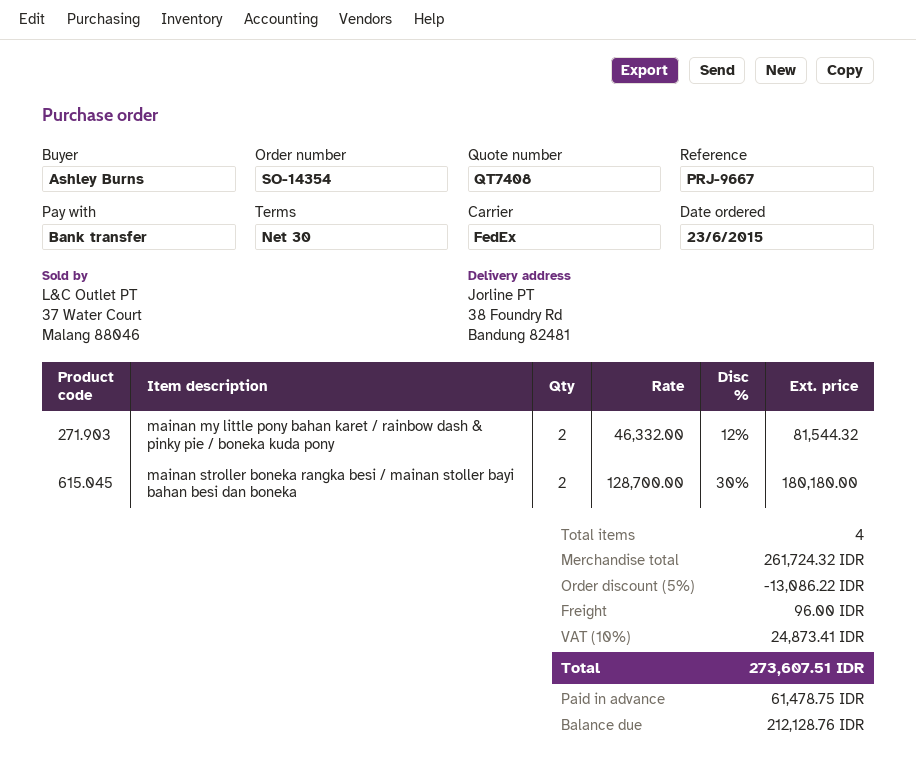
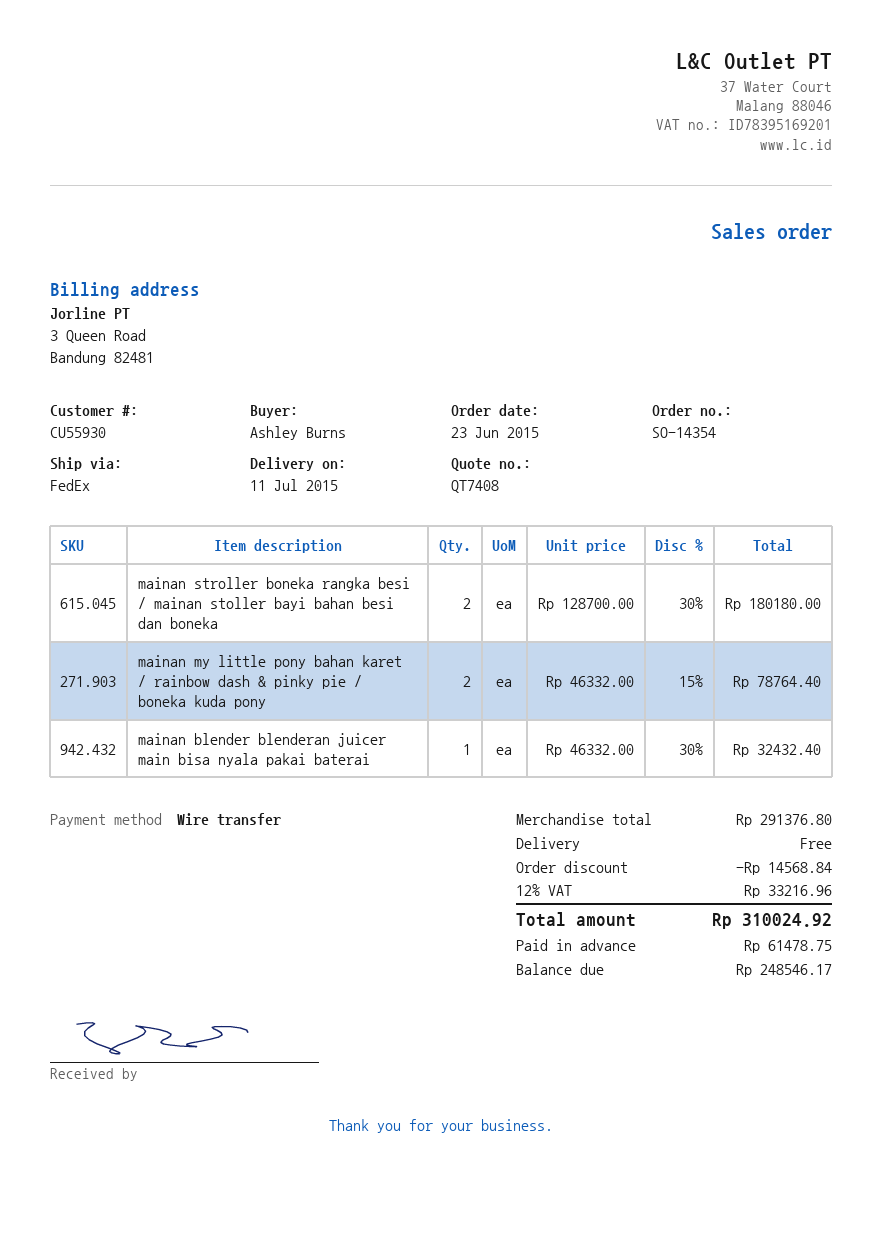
mainan my little pony bahan karet / rainbow dash & pinky pie / boneka kuda pony: 2 x 46332.00 - 12% = 81544.32 -> 2 x 46332.00 - 15% = 78764.40
mainan blender blenderan juicer main bisa nyala pakai baterai: none -> 1 x 46332.00 - 30% = 32432.40
subtotal: 261724.32 -> 291376.80
discount: 13086.22 -> 14568.84
shipping: 96.00 -> 0.00
tax: 10% = 24873.41 -> 12% = 33216.96
total: 273607.51 -> 310024.92
balance: 212128.76 -> 248546.17

